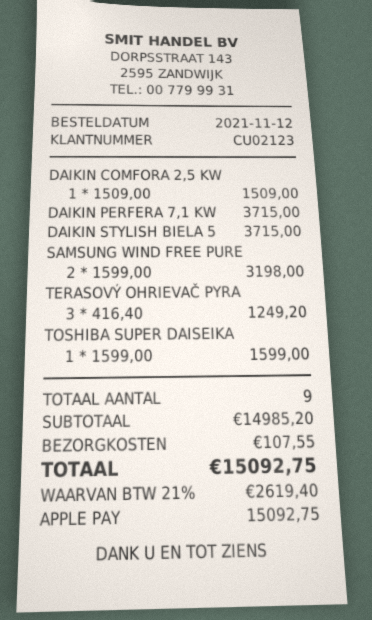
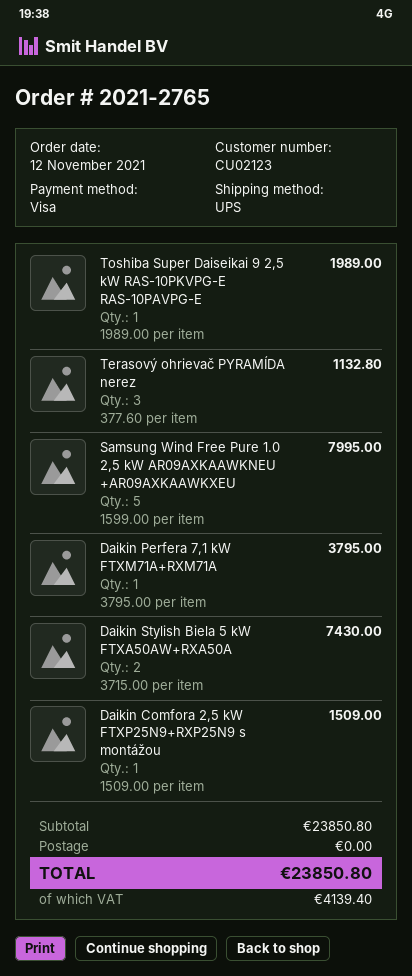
payment method: Apple Pay -> Visa
DAIKIN PERFERA 7,1 KW: 1 x 3715.00 = 3715.00 -> 1 x 3795.00 = 3795.00
DAIKIN STYLISH BIELA 5: 1 x 3715.00 = 3715.00 -> 2 x 3715.00 = 7430.00
SAMSUNG WIND FREE PURE: 2 x 1599.00 = 3198.00 -> 5 x 1599.00 = 7995.00
TERASOVÝ OHRIEVAČ PYRA: 3 x 416.40 = 1249.20 -> 3 x 377.60 = 1132.80
TOSHIBA SUPER DAISEIKA: 1 x 1599.00 = 1599.00 -> 1 x 1989.00 = 1989.00
subtotal: 14985.20 -> 23850.80
shipping: 107.55 -> 0.00
tax: 2619.40 -> 4139.40
total: 15092.75 -> 23850.80

